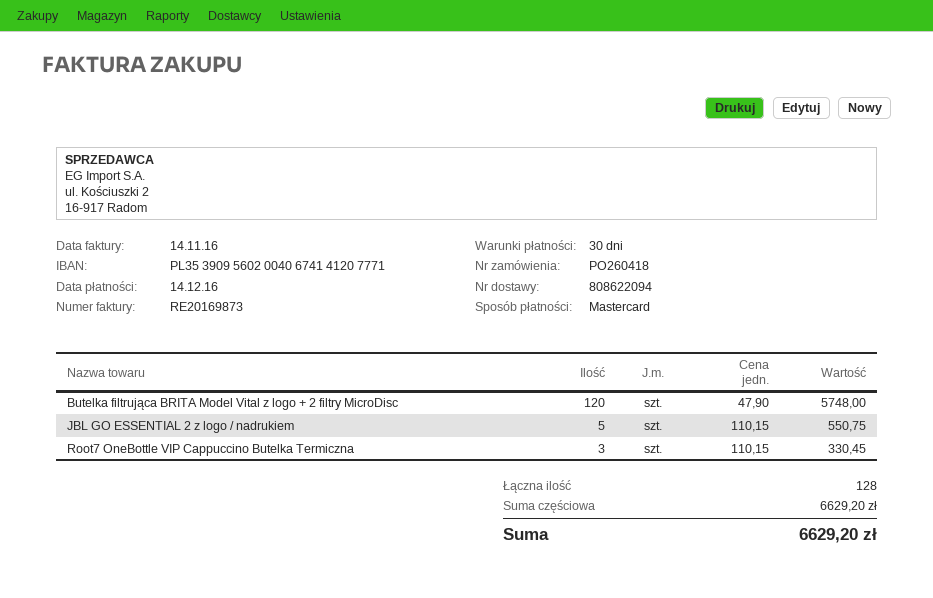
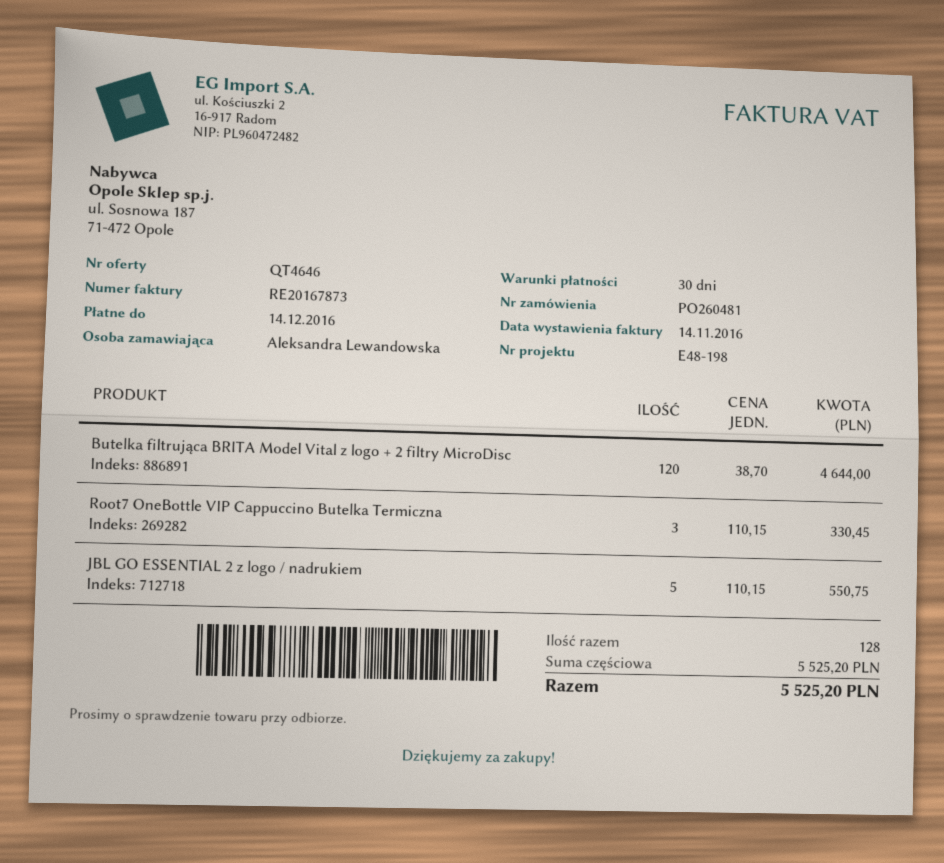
order number: PO260418 -> PO260481
invoice number: RE20169873 -> RE20167873
Butelka filtrująca BRITA Model Vital z logo + 2 filtry MicroDisc: 120 x 47.90 = 5748.00 -> 120 x 38.70 = 4644.00
subtotal: 6629.20 -> 5525.20
total: 6629.20 -> 5525.20

